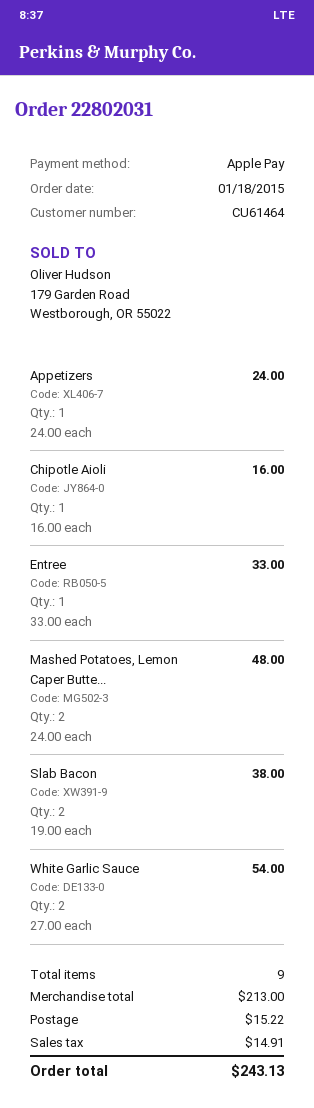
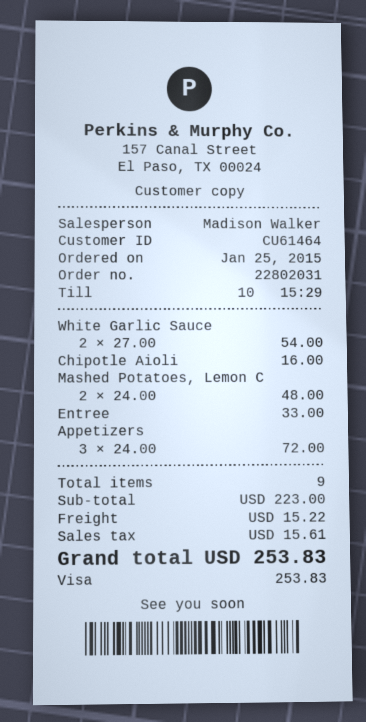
order date: 2015-01-18 -> 2015-01-25
payment method: Apple Pay -> Visa
Appetizers: 1 x 24.00 = 24.00 -> 3 x 24.00 = 72.00
Slab Bacon: 2 x 19.00 = 38.00 -> none
subtotal: 213.00 -> 223.00
tax: 14.91 -> 15.61
total: 243.13 -> 253.83

